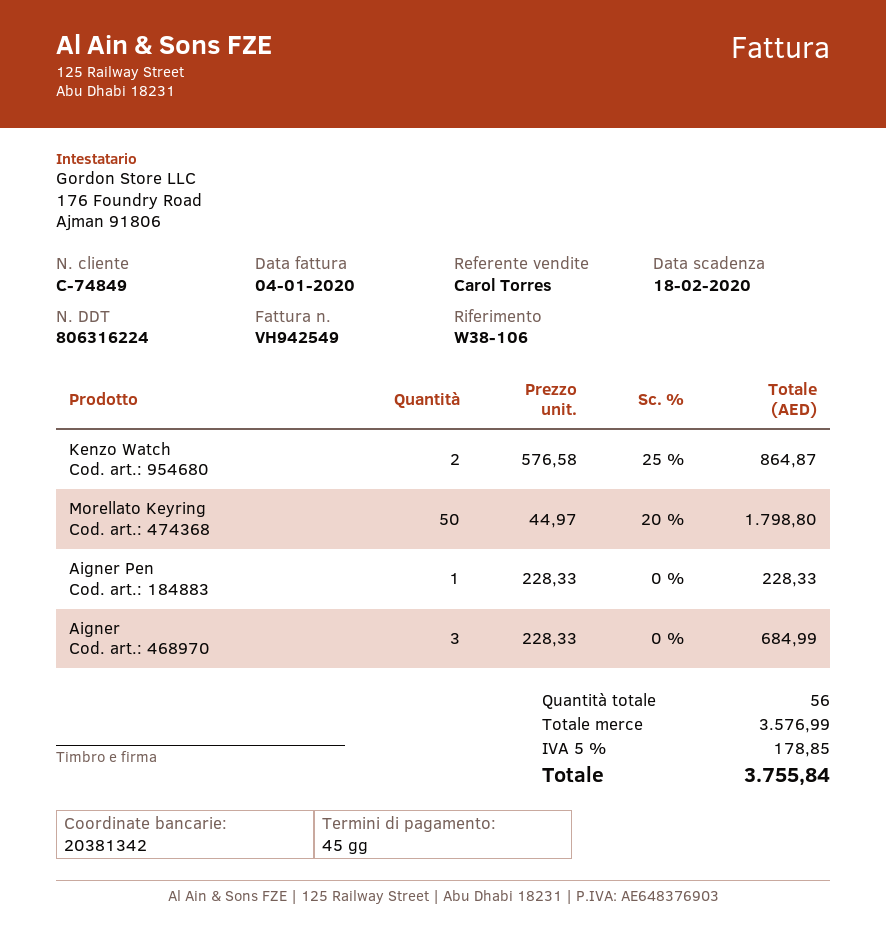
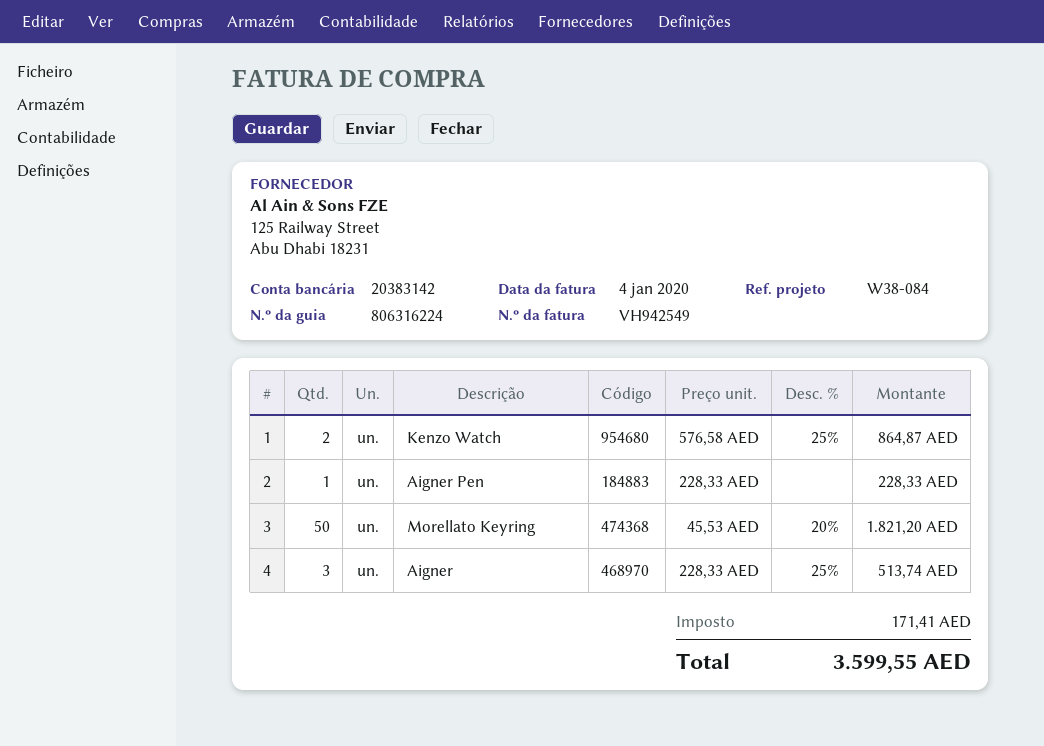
reference: W38-106 -> W38-084
bank account: 20381342 -> 20383142
Morellato Keyring: 50 x 44.97 - 20% = 1798.80 -> 50 x 45.53 - 20% = 1821.20
Aigner: 3 x 228.33 = 684.99 -> 3 x 228.33 - 25% = 513.74
tax: 178.85 -> 171.41
total: 3755.84 -> 3599.55

